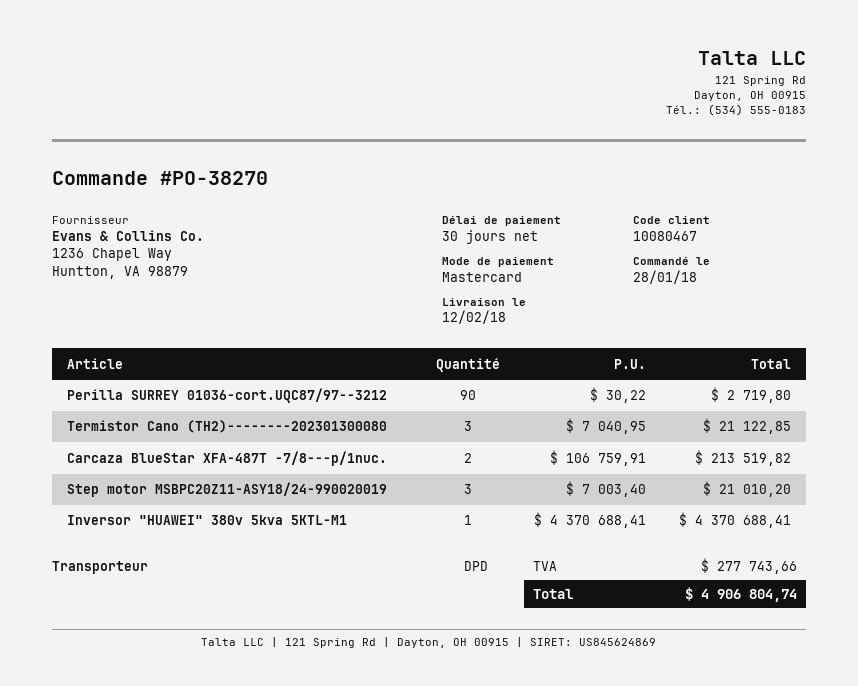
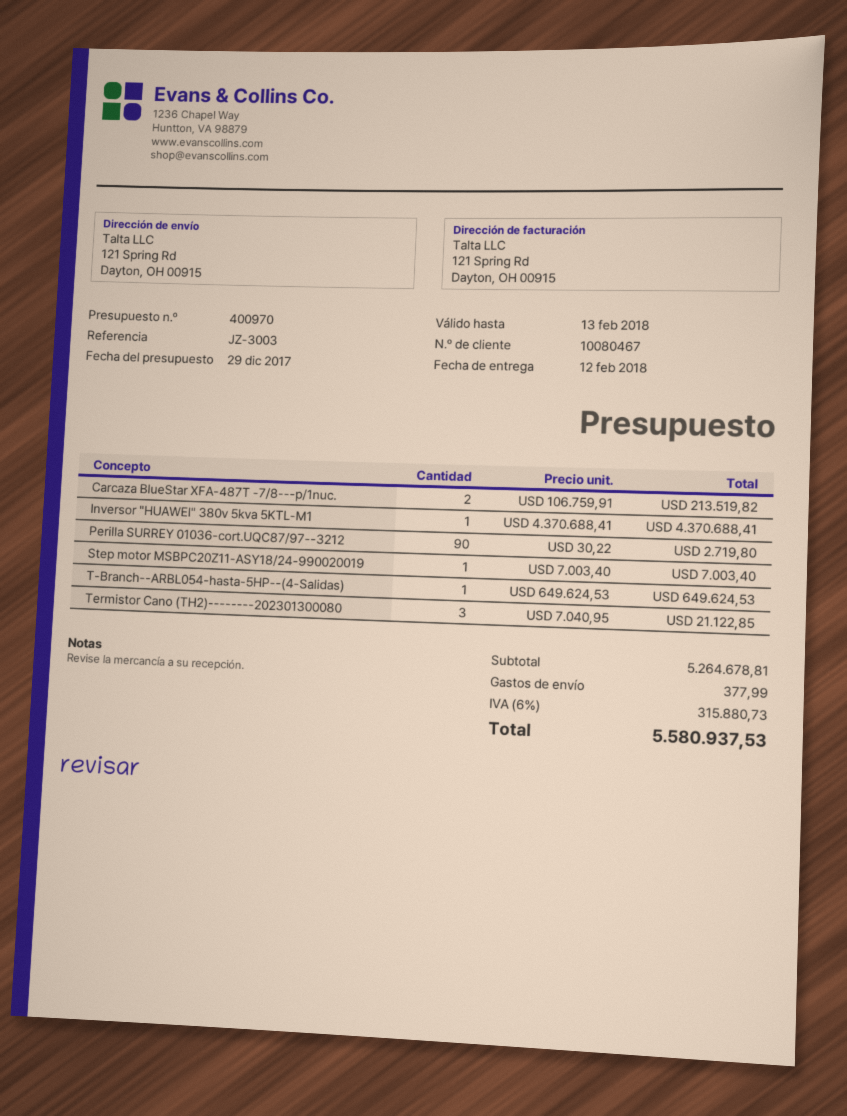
Step motor MSBPC20Z11-ASY18/24-990020019: 3 x 7003.40 = 21010.20 -> 1 x 7003.40 = 7003.40
T-Branch--ARBL054-hasta-5HP--(4-Salidas): none -> 1 x 649624.53 = 649624.53
shipping: none -> 377.99
tax: 277743.66 -> 315880.73
total: 4906804.74 -> 5580937.53

